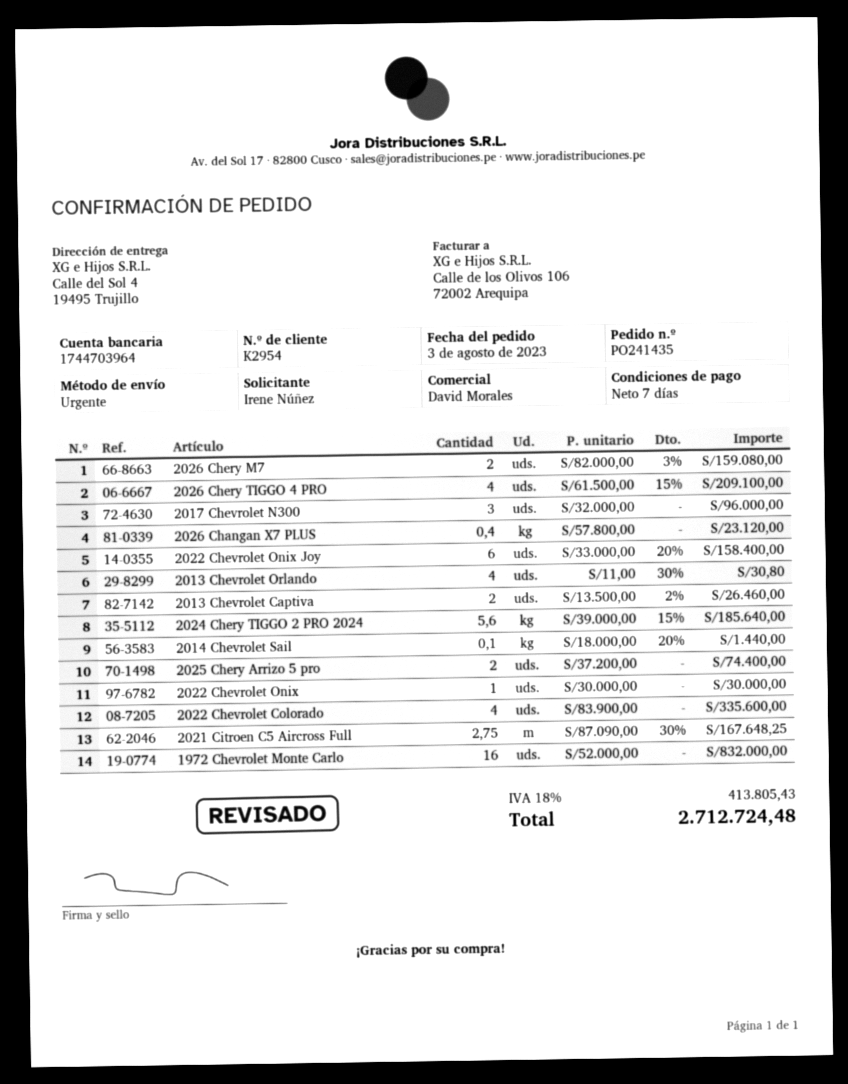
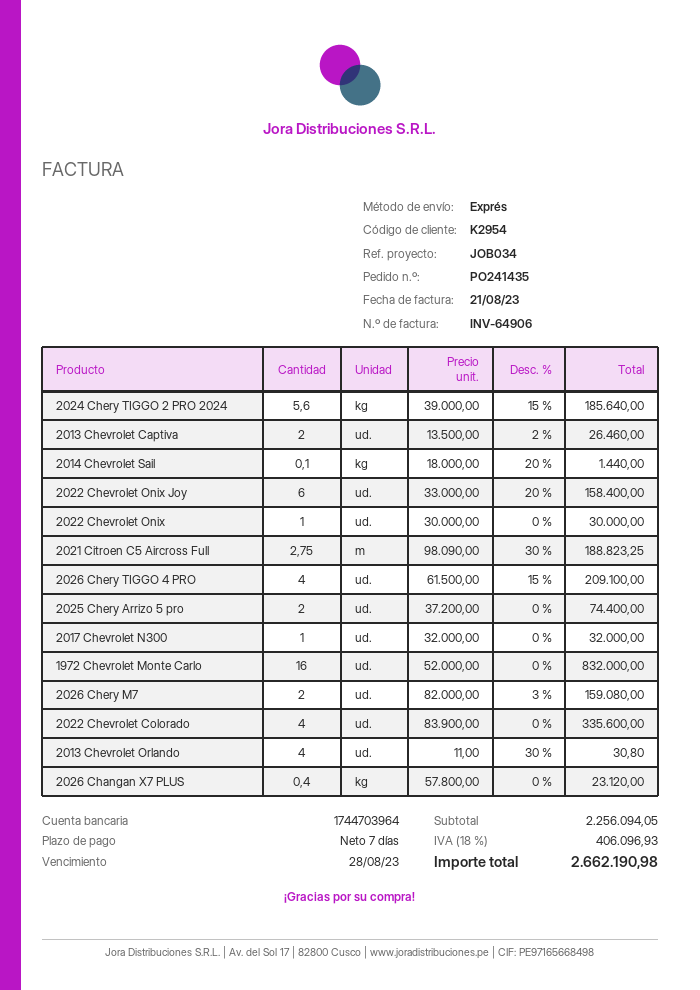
2017 Chevrolet N300: 3 x 32000.00 = 96000.00 -> 1 x 32000.00 = 32000.00
2021 Citroen C5 Aircross Full: 2.75 x 87090.00 - 30% = 167648.25 -> 2.75 x 98090.00 - 30% = 188823.25
tax: 18% = 413805.43 -> 18% = 406096.93
total: 2712724.48 -> 2662190.98

